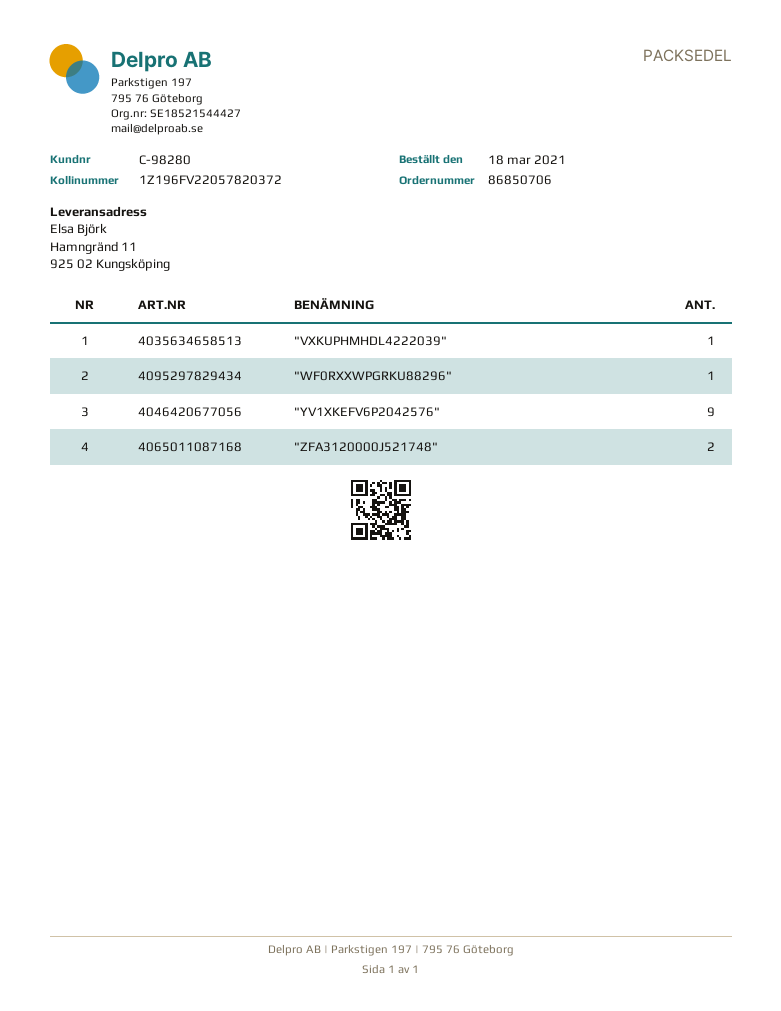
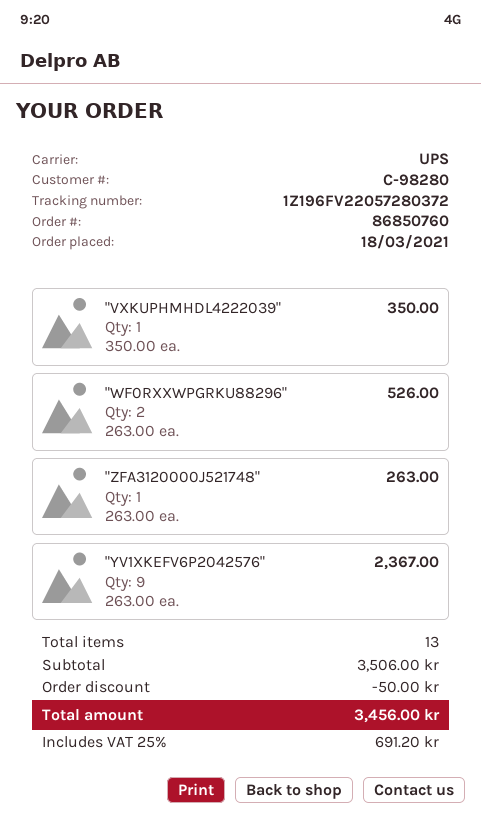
order number: 86850706 -> 86850760
tracking number: 1Z196FV22057820372 -> 1Z196FV22057280372
"WF0RXXWPGRKU88296": 1 -> 2
"ZFA3120000J521748": 2 -> 1

